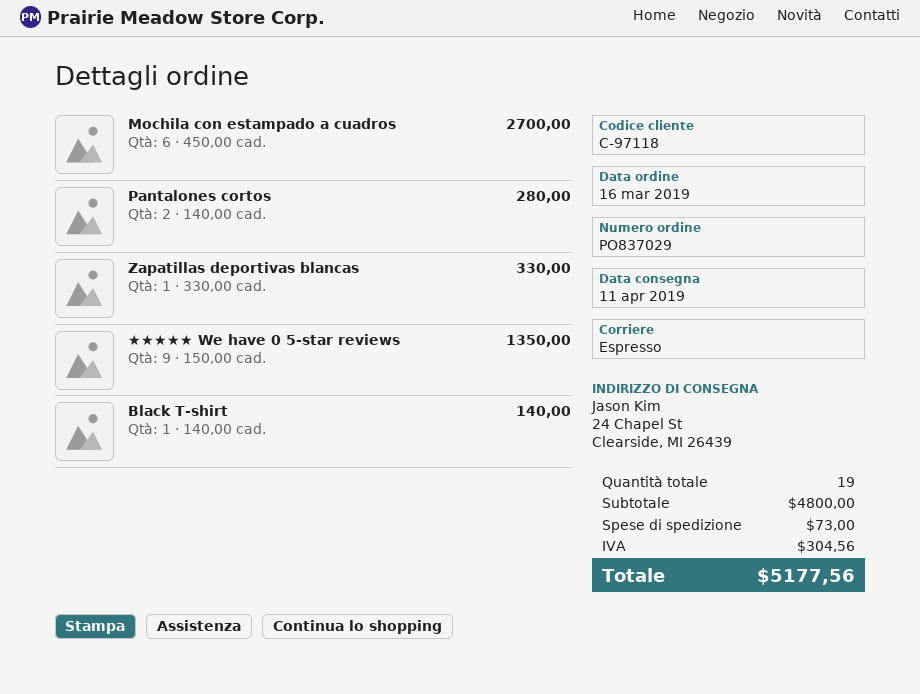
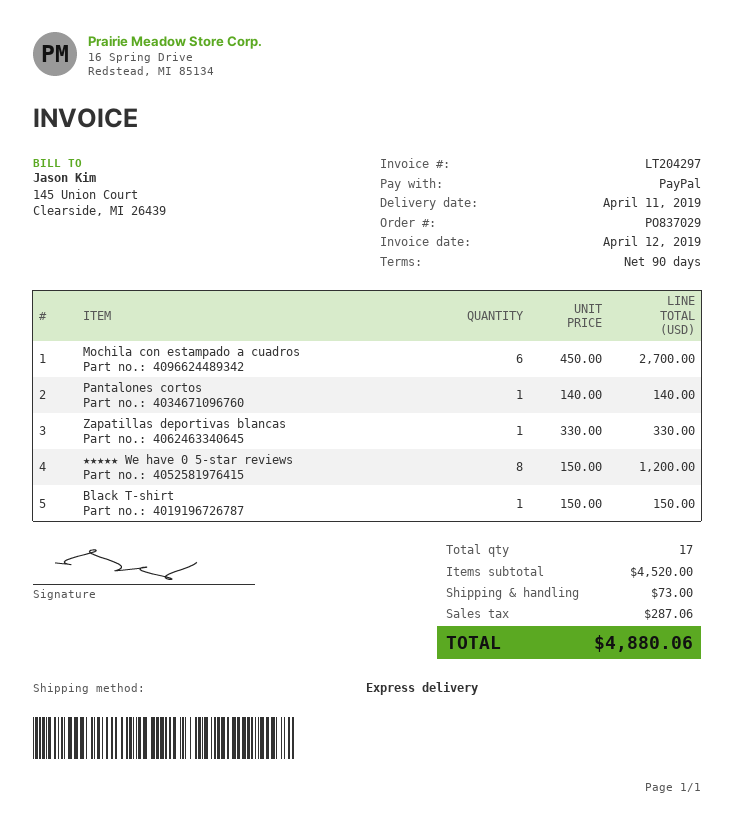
Pantalones cortos: 2 x 140.00 = 280.00 -> 1 x 140.00 = 140.00
★★★★★ We have 0 5-star reviews: 9 x 150.00 = 1350.00 -> 8 x 150.00 = 1200.00
Black T-shirt: 1 x 140.00 = 140.00 -> 1 x 150.00 = 150.00
total quantity: 19 -> 17
subtotal: 4800.00 -> 4520.00
tax: 304.56 -> 287.06
total: 5177.56 -> 4880.06

